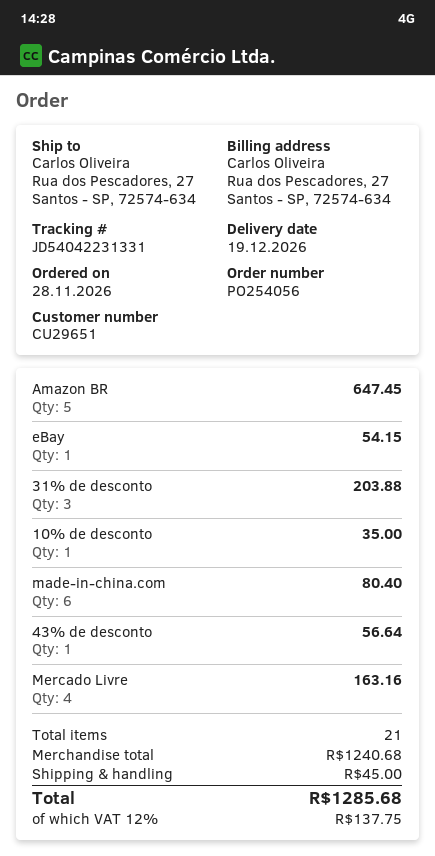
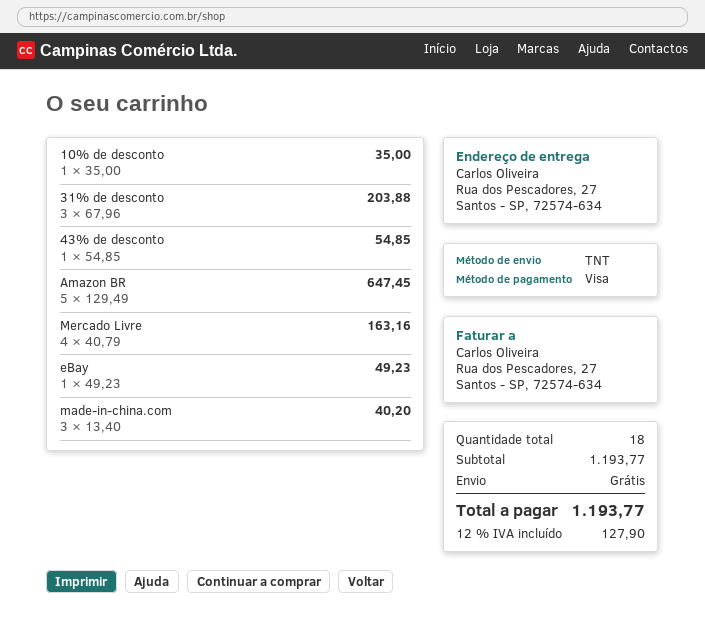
eBay: 1 for 54.15 -> 1 for 49.23
made-in-china.com: 6 for 80.40 -> 3 for 40.20
43% de desconto: 1 for 56.64 -> 1 for 54.85
total quantity: 21 -> 18
subtotal: 1240.68 -> 1193.77
shipping: 45.00 -> 0.00
tax: 12% = 137.75 -> 12% = 127.90
total: 1285.68 -> 1193.77

